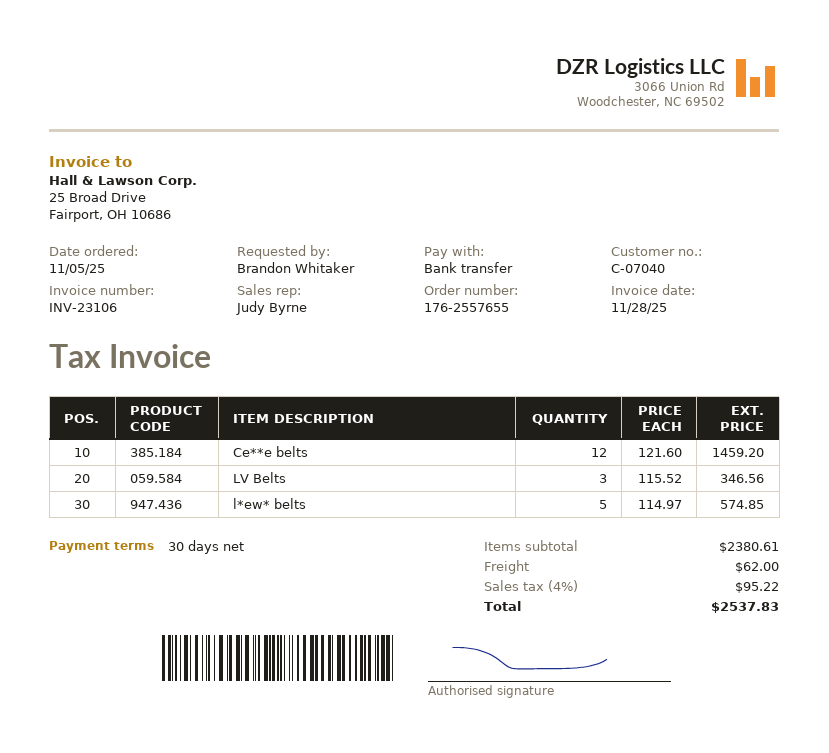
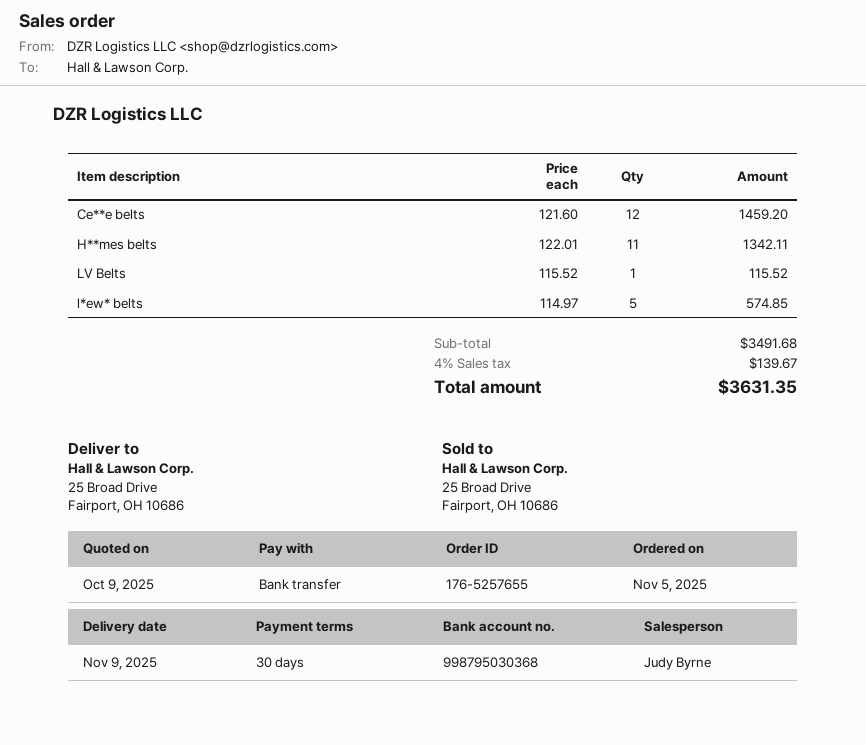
order number: 176-2557655 -> 176-5257655
LV Belts: 3 x 115.52 = 346.56 -> 1 x 115.52 = 115.52
H**mes belts: none -> 11 x 122.01 = 1342.11
subtotal: 2380.61 -> 3491.68
shipping: 62.00 -> none
tax: 4% = 95.22 -> 4% = 139.67
total: 2537.83 -> 3631.35

